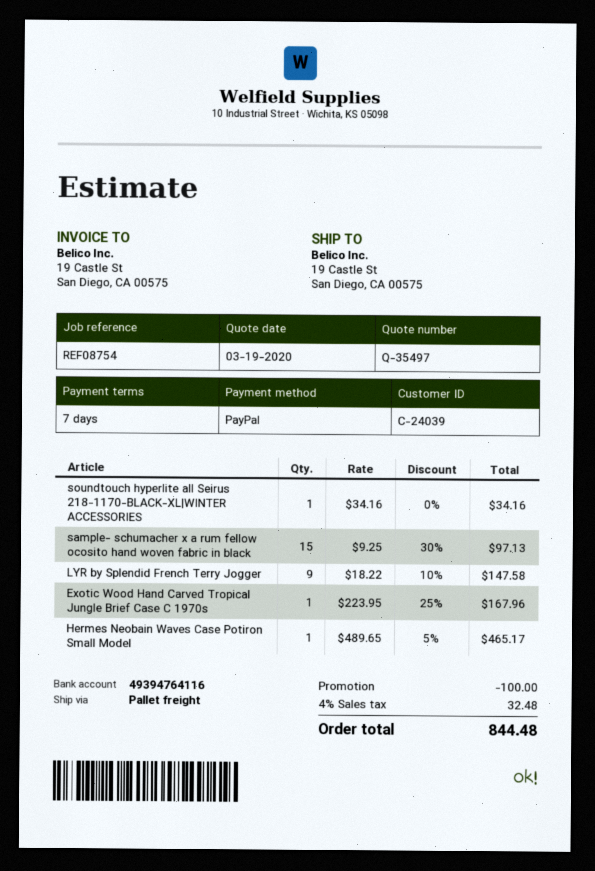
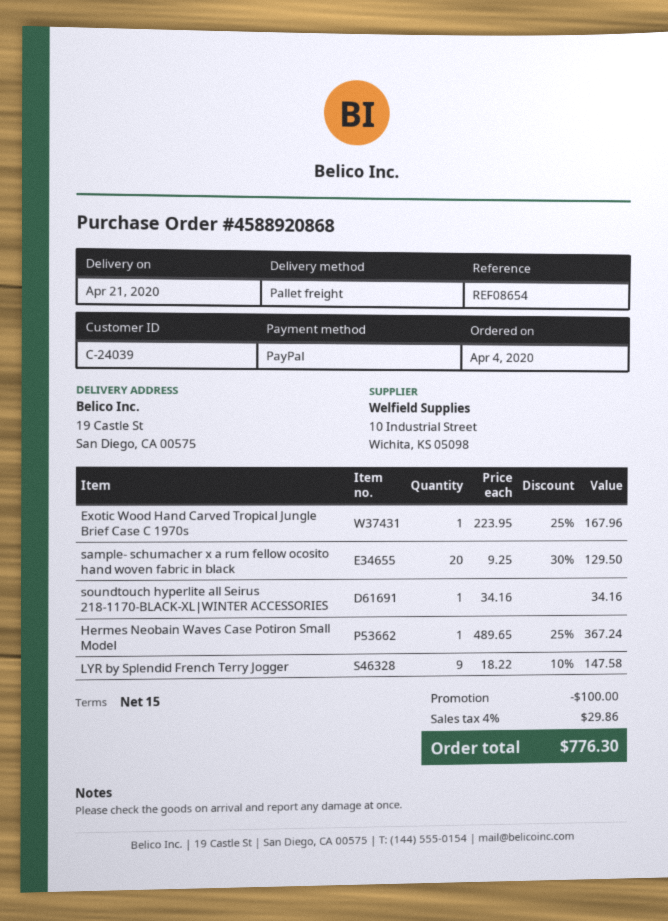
payment terms: 7 days -> 15 days
reference: REF08754 -> REF08654
sample- schumacher x a rum fellow ocosito hand woven fabric in black: 15 x 9.25 - 30% = 97.13 -> 20 x 9.25 - 30% = 129.50
Hermes Neobain Waves Case Potiron Small Model: 1 x 489.65 - 5% = 465.17 -> 1 x 489.65 - 25% = 367.24
tax: 4% = 32.48 -> 4% = 29.86
total: 844.48 -> 776.30

